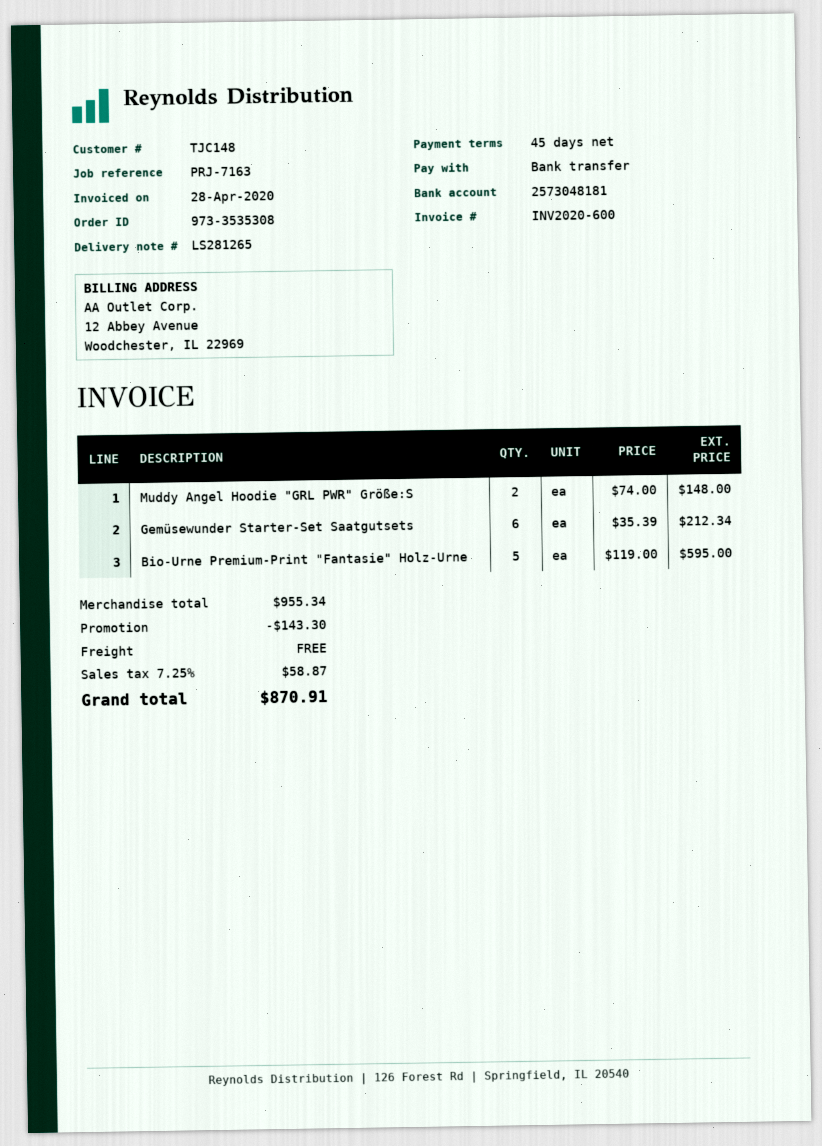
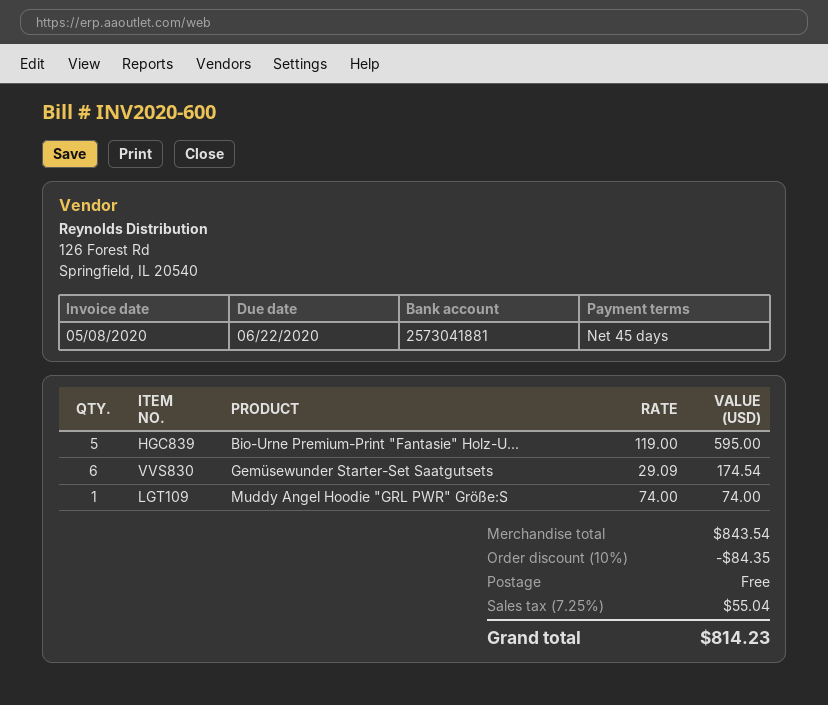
invoice date: 2020-04-28 -> 2020-05-08
bank account: 2573048181 -> 2573041881
Muddy Angel Hoodie "GRL PWR" Größe:S: 2 x 74.00 = 148.00 -> 1 x 74.00 = 74.00
Gemüsewunder Starter-Set Saatgutsets: 6 x 35.39 = 212.34 -> 6 x 29.09 = 174.54
subtotal: 955.34 -> 843.54
discount: 143.30 -> 84.35
tax: 7.25% = 58.87 -> 7.25% = 55.04
total: 870.91 -> 814.23

